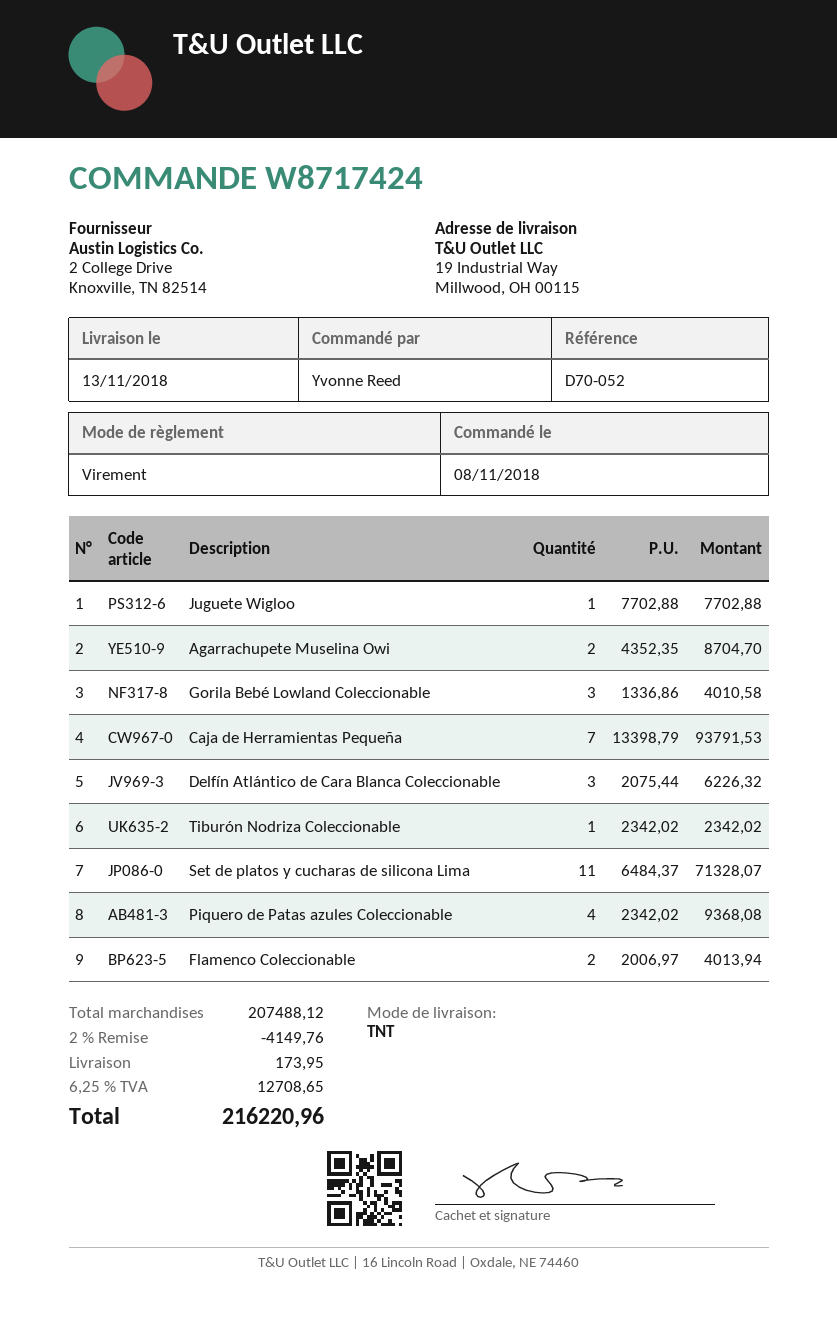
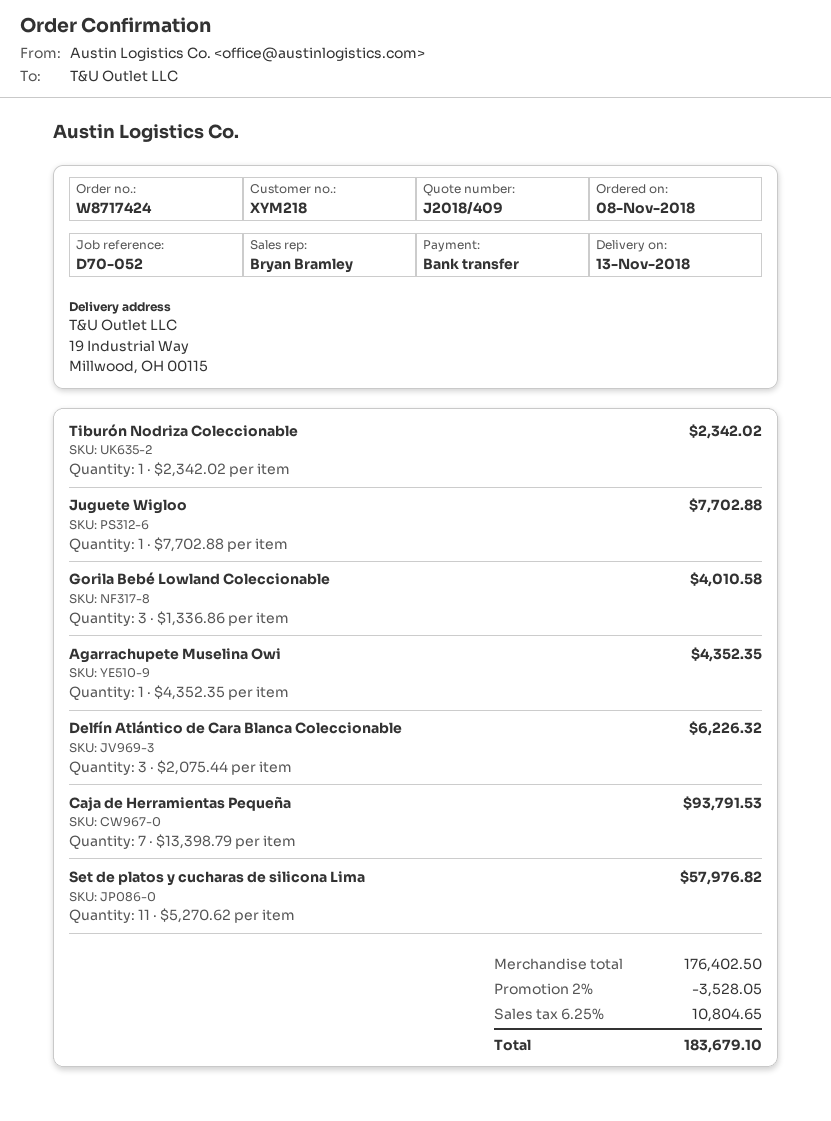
Agarrachupete Muselina Owi: 2 x 4352.35 = 8704.70 -> 1 x 4352.35 = 4352.35
Set de platos y cucharas de silicona Lima: 11 x 6484.37 = 71328.07 -> 11 x 5270.62 = 57976.82
Piquero de Patas azules Coleccionable: 4 x 2342.02 = 9368.08 -> none
Flamenco Coleccionable: 2 x 2006.97 = 4013.94 -> none
subtotal: 207488.12 -> 176402.50
discount: 2% = 4149.76 -> 2% = 3528.05
shipping: 173.95 -> none
tax: 6.25% = 12708.65 -> 6.25% = 10804.65
total: 216220.96 -> 183679.10

